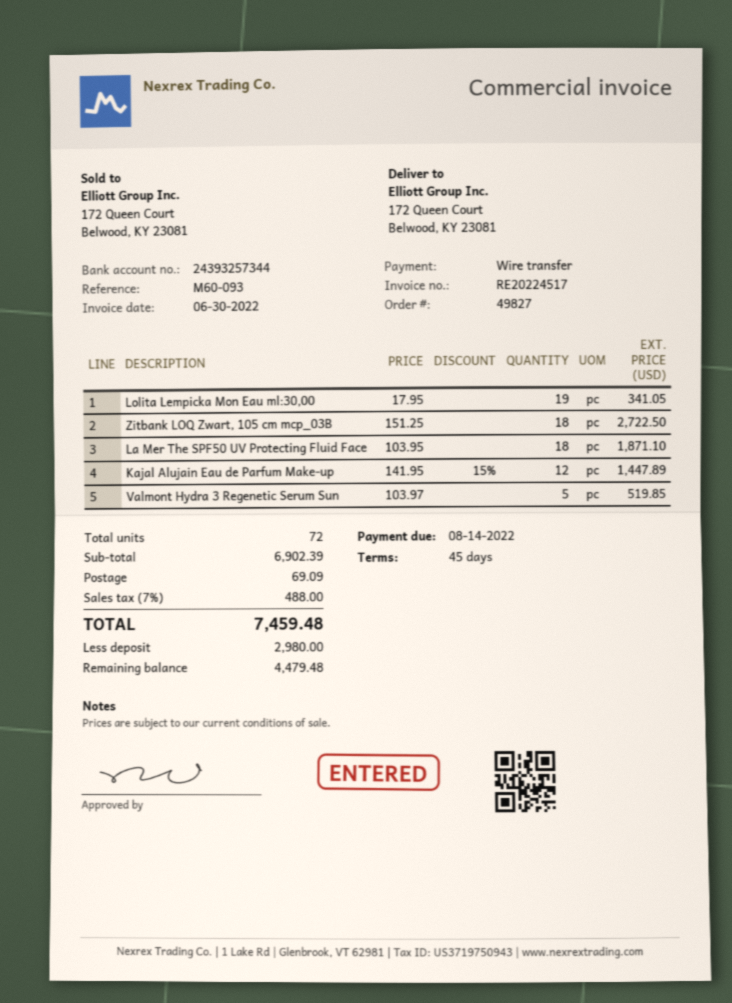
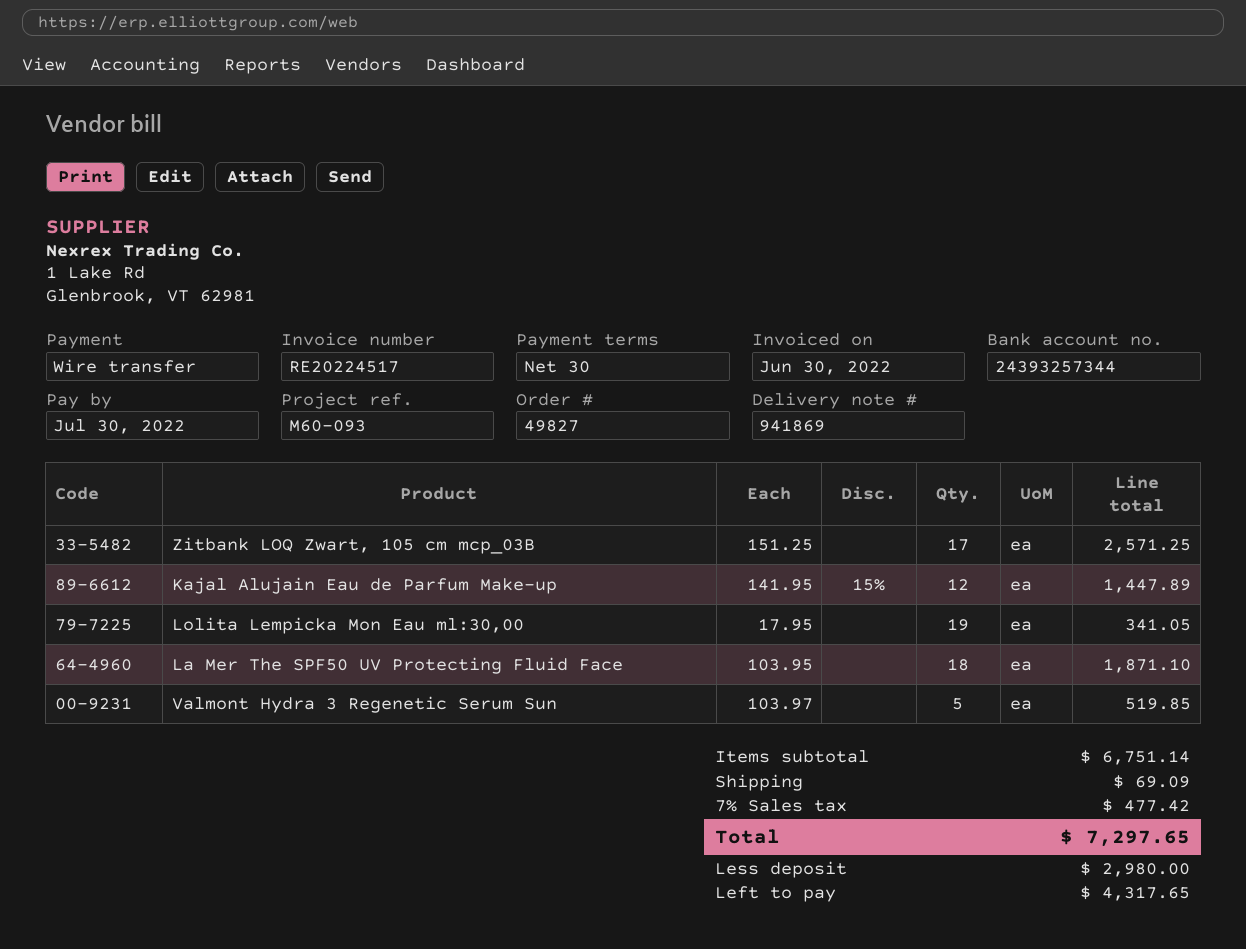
payment terms: 45 days -> 30 days
due date: 2022-08-14 -> 2022-07-30
Zitbank LOQ Zwart, 105 cm mcp_03B: 18 x 151.25 = 2722.50 -> 17 x 151.25 = 2571.25
subtotal: 6902.39 -> 6751.14
tax: 7% = 488.00 -> 7% = 477.42
total: 7459.48 -> 7297.65
balance: 4479.48 -> 4317.65

